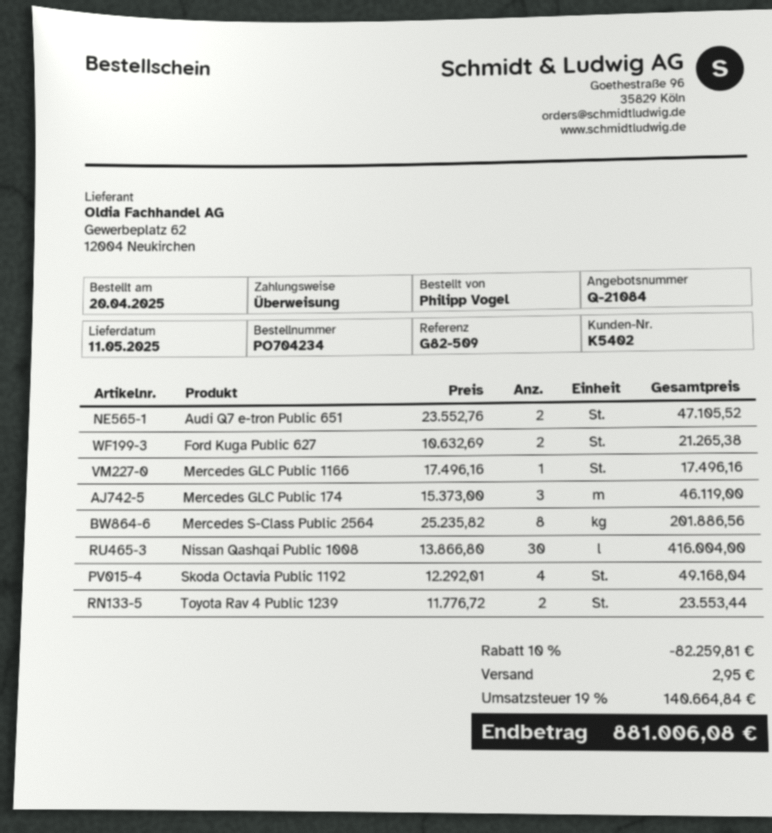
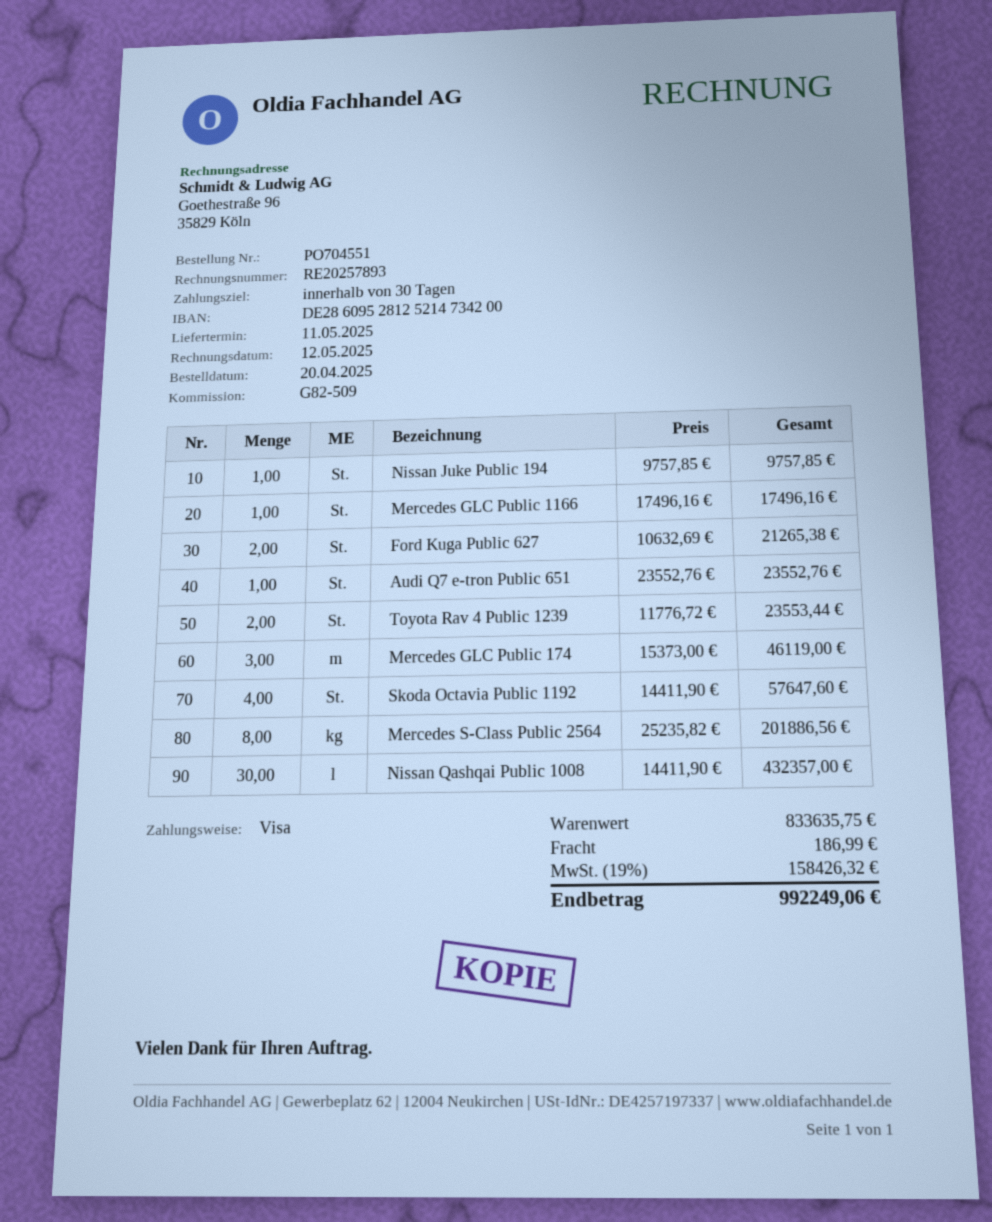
order number: PO704234 -> PO704551
payment method: bank transfer -> Visa
Audi Q7 e-tron Public 651: 2 x 23552.76 = 47105.52 -> 1 x 23552.76 = 23552.76
Nissan Qashqai Public 1008: 30 x 13866.80 = 416004.00 -> 30 x 14411.90 = 432357.00
Skoda Octavia Public 1192: 4 x 12292.01 = 49168.04 -> 4 x 14411.90 = 57647.60
Nissan Juke Public 194: none -> 1 x 9757.85 = 9757.85
discount: 10% = 82259.81 -> none
shipping: 2.95 -> 186.99
tax: 19% = 140664.84 -> 19% = 158426.32
total: 881006.08 -> 992249.06

